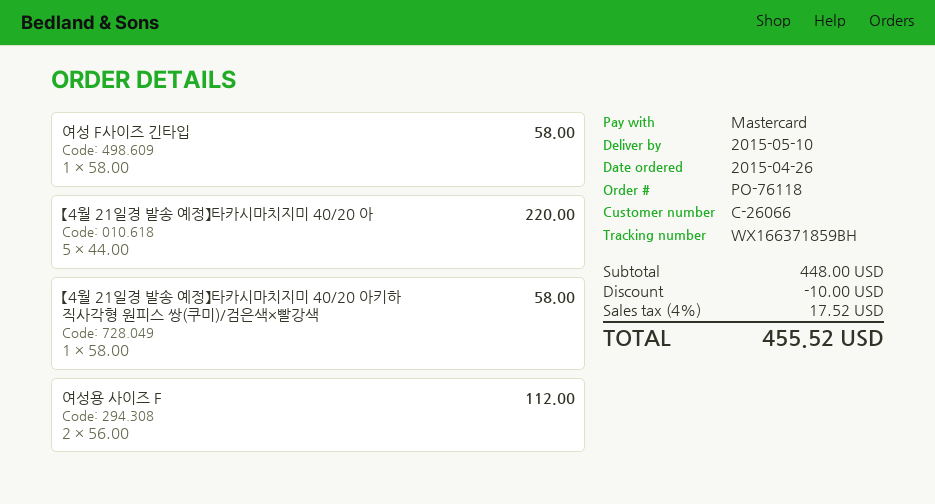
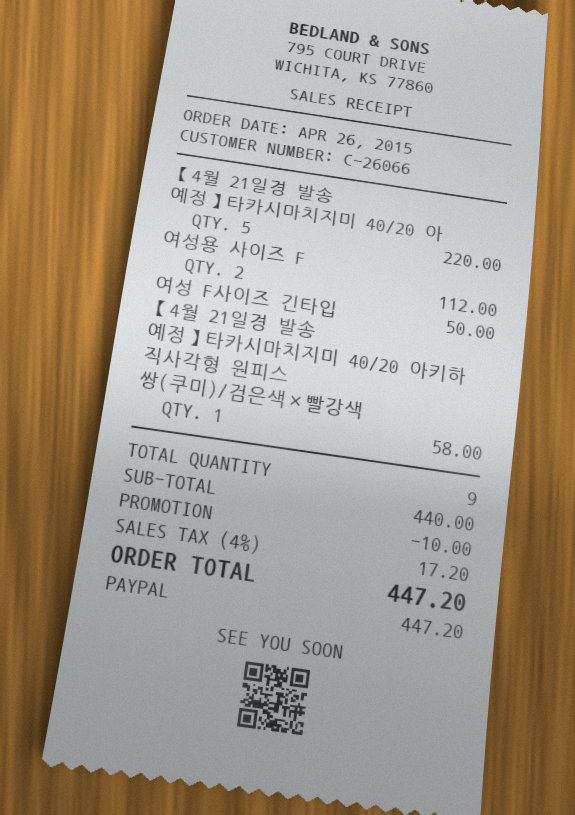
payment method: Mastercard -> PayPal
여성 F사이즈 긴타입: 1 for 58.00 -> 1 for 50.00
subtotal: 448.00 -> 440.00
tax: 4% = 17.52 -> 4% = 17.20
total: 455.52 -> 447.20

